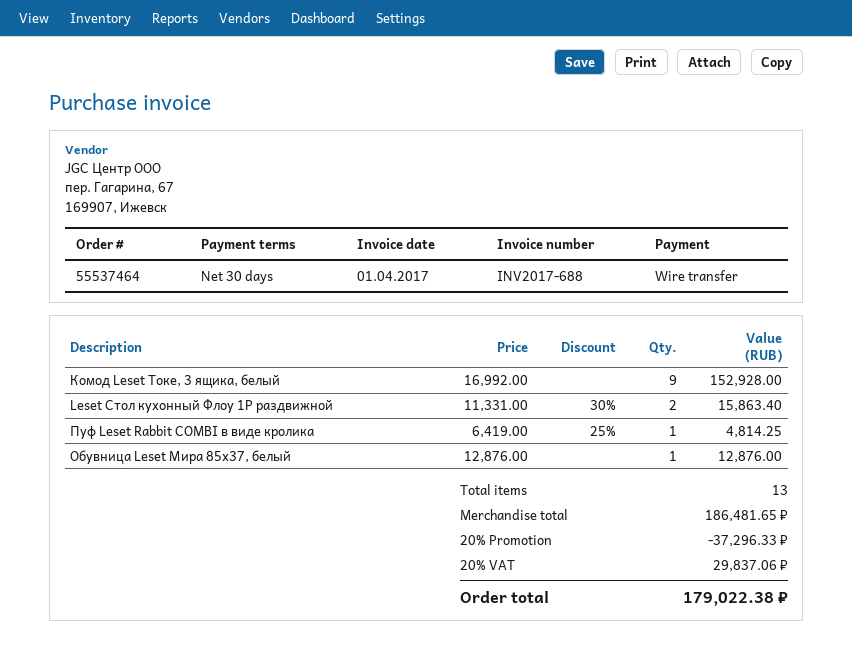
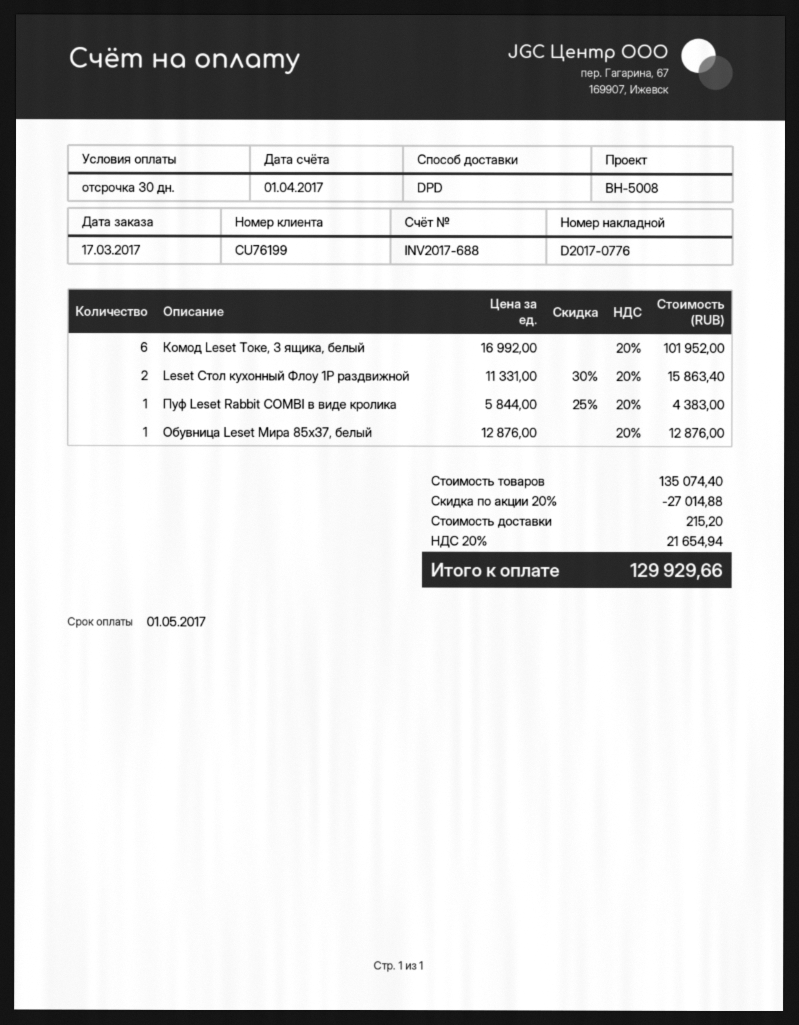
Комод Leset Токе, 3 ящика, белый: 9 x 16992.00 = 152928.00 -> 6 x 16992.00 = 101952.00
Пуф Leset Rabbit COMBI в виде кролика: 1 x 6419.00 - 25% = 4814.25 -> 1 x 5844.00 - 25% = 4383.00
subtotal: 186481.65 -> 135074.40
discount: 20% = 37296.33 -> 20% = 27014.88
shipping: none -> 215.20
tax: 20% = 29837.06 -> 20% = 21654.94
total: 179022.38 -> 129929.66

